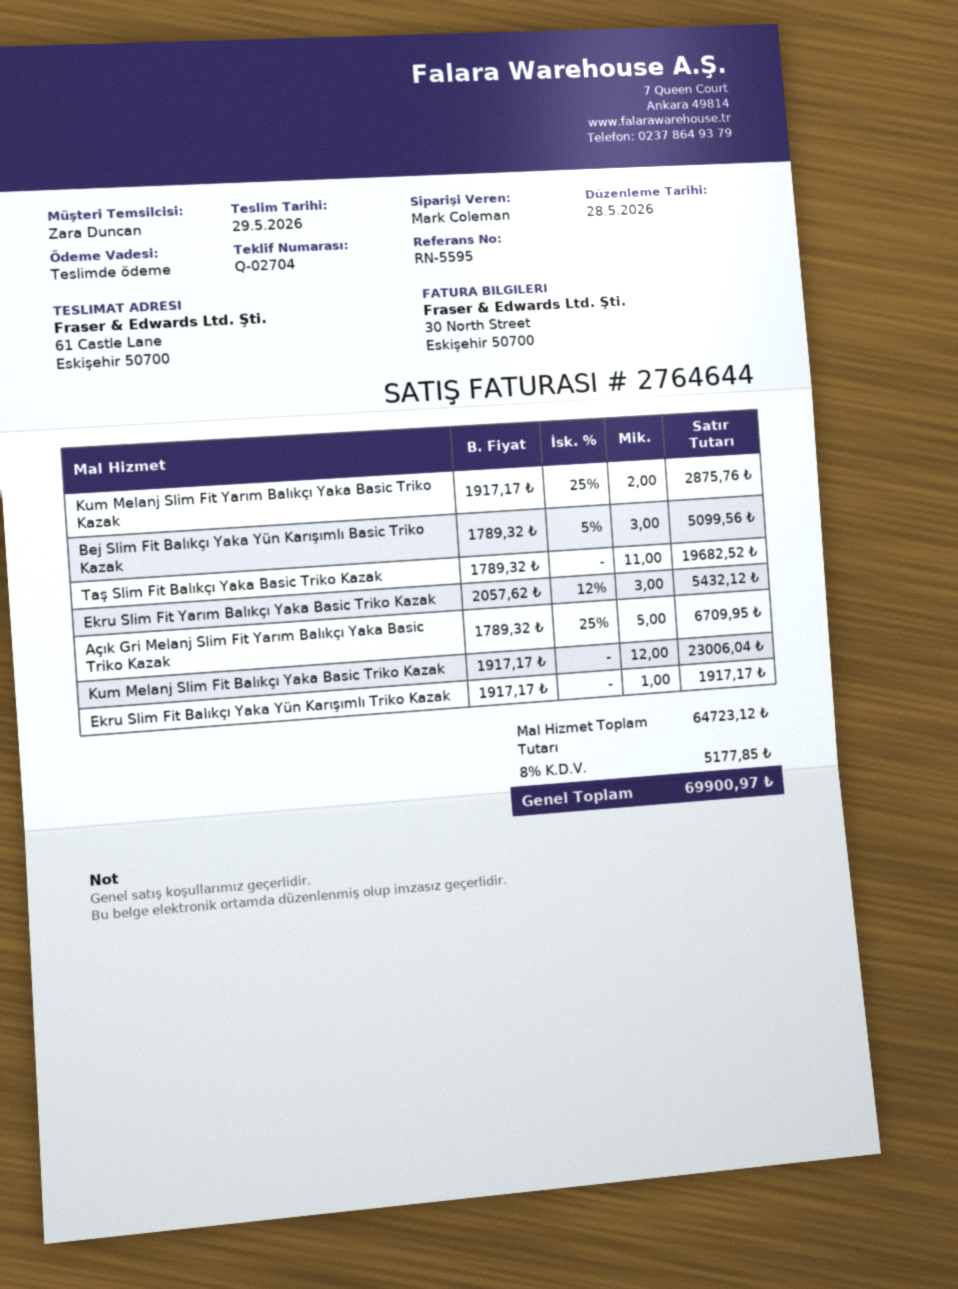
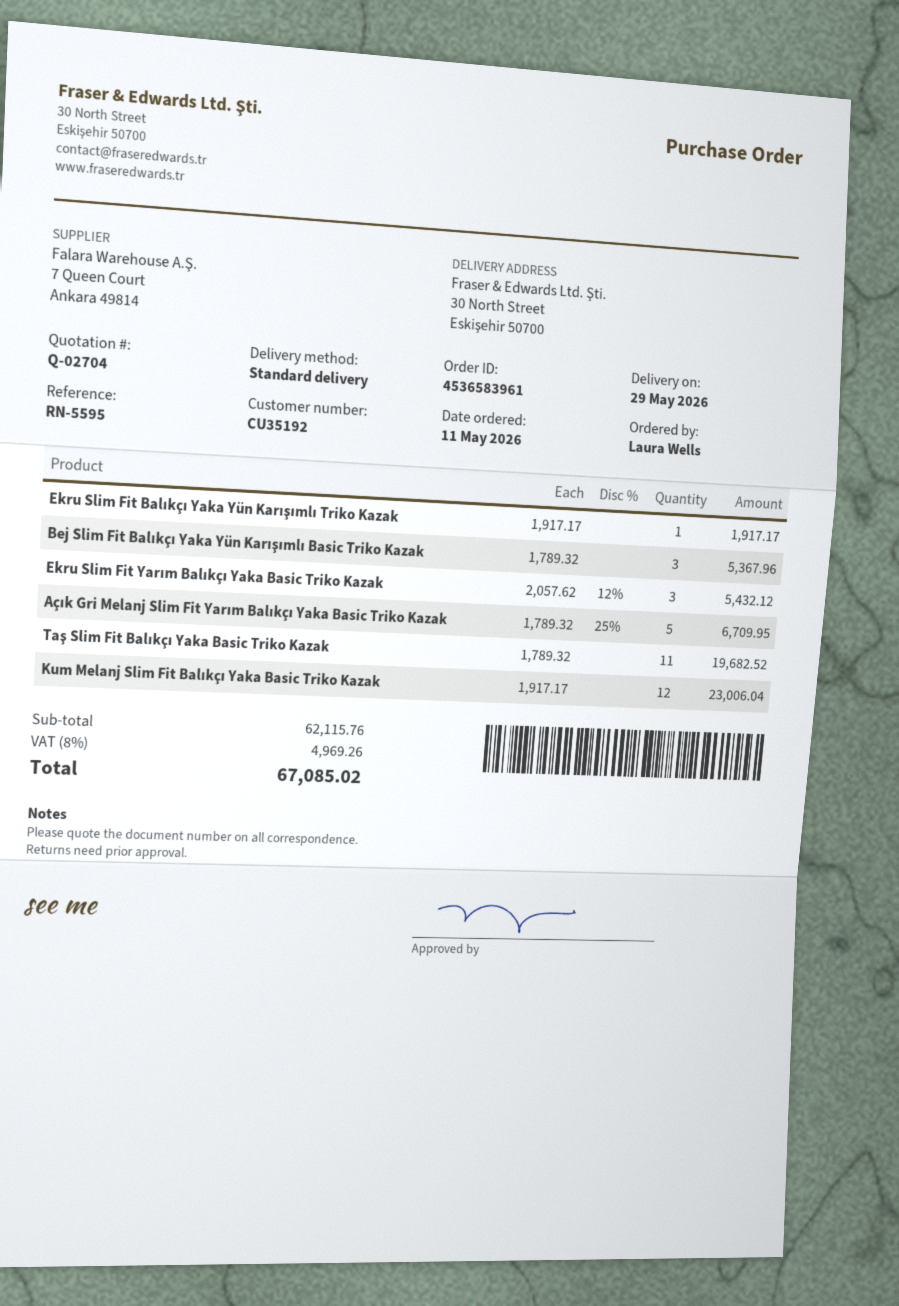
ordered by: Mark Coleman -> Laura Wells
ship to: 61 Castle Lane, Eskişehir 50700 -> 30 North Street, Eskişehir 50700
Kum Melanj Slim Fit Yarım Balıkçı Yaka Basic Triko Kazak: 2 x 1917.17 - 25% = 2875.76 -> none
Bej Slim Fit Balıkçı Yaka Yün Karışımlı Basic Triko Kazak: 3 x 1789.32 - 5% = 5099.56 -> 3 x 1789.32 = 5367.96
subtotal: 64723.12 -> 62115.76
tax: 8% = 5177.85 -> 8% = 4969.26
total: 69900.97 -> 67085.02

